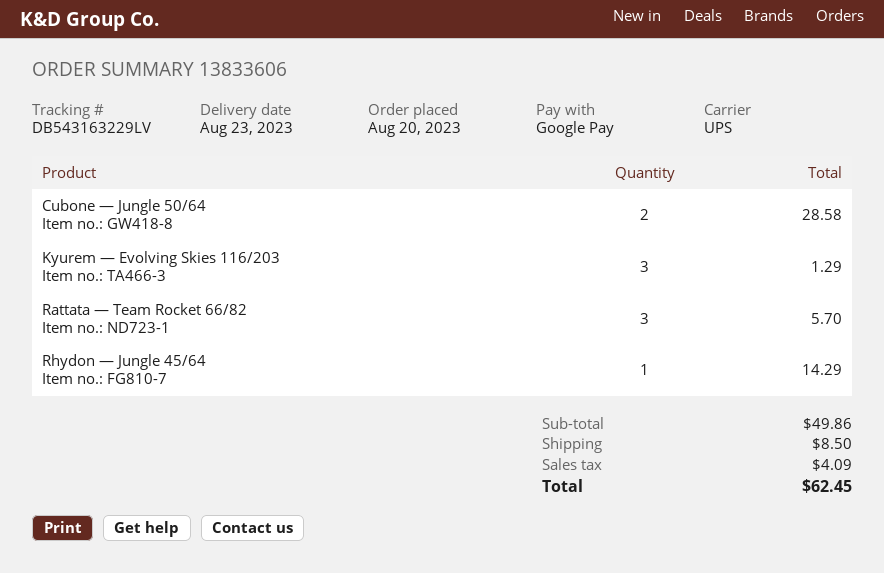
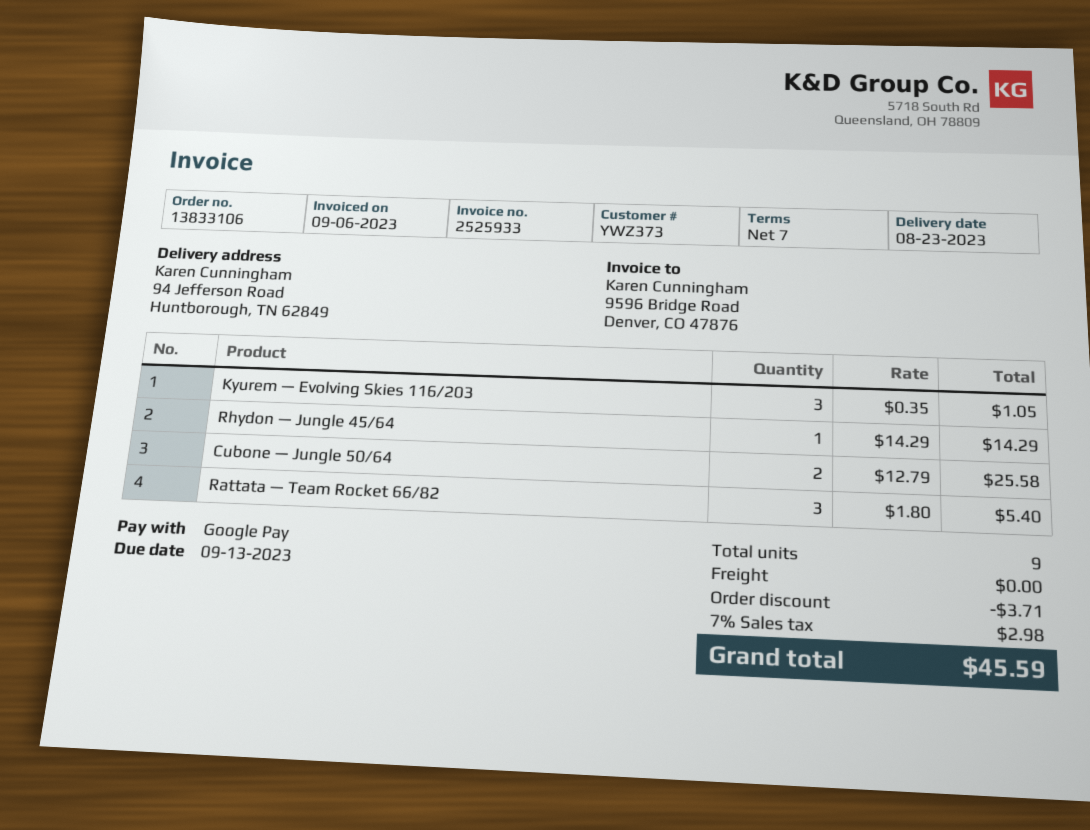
order number: 13833606 -> 13833106
Cubone — Jungle 50/64: 2 for 28.58 -> 2 for 25.58
Kyurem — Evolving Skies 116/203: 3 for 1.29 -> 3 for 1.05
Rattata — Team Rocket 66/82: 3 for 5.70 -> 3 for 5.40
discount: none -> 3.71
shipping: 8.50 -> 0.00
tax: 4.09 -> 2.98
total: 62.45 -> 45.59

